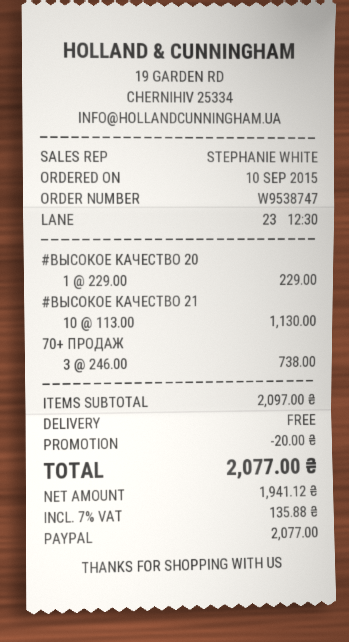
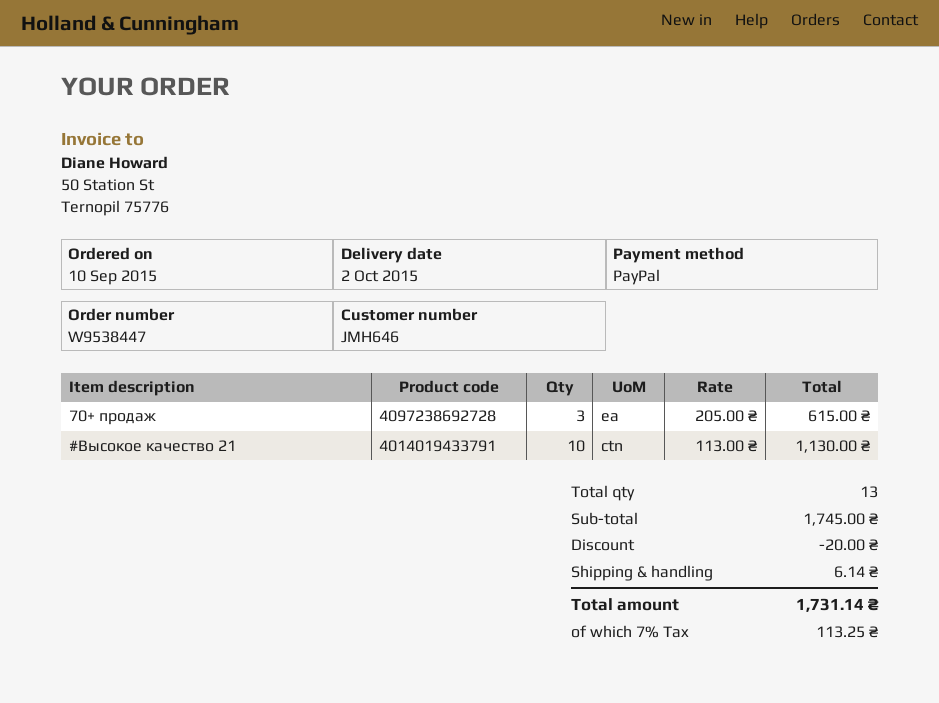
order number: W9538747 -> W9538447
#ВЫСОКОЕ КАЧЕСТВО 20: 1 x 229.00 = 229.00 -> none
70+ ПРОДАЖ: 3 x 246.00 = 738.00 -> 3 x 205.00 = 615.00
subtotal: 2097.00 -> 1745.00
shipping: 0.00 -> 6.14
tax: 7% = 135.88 -> 7% = 113.25
total: 2077.00 -> 1731.14

